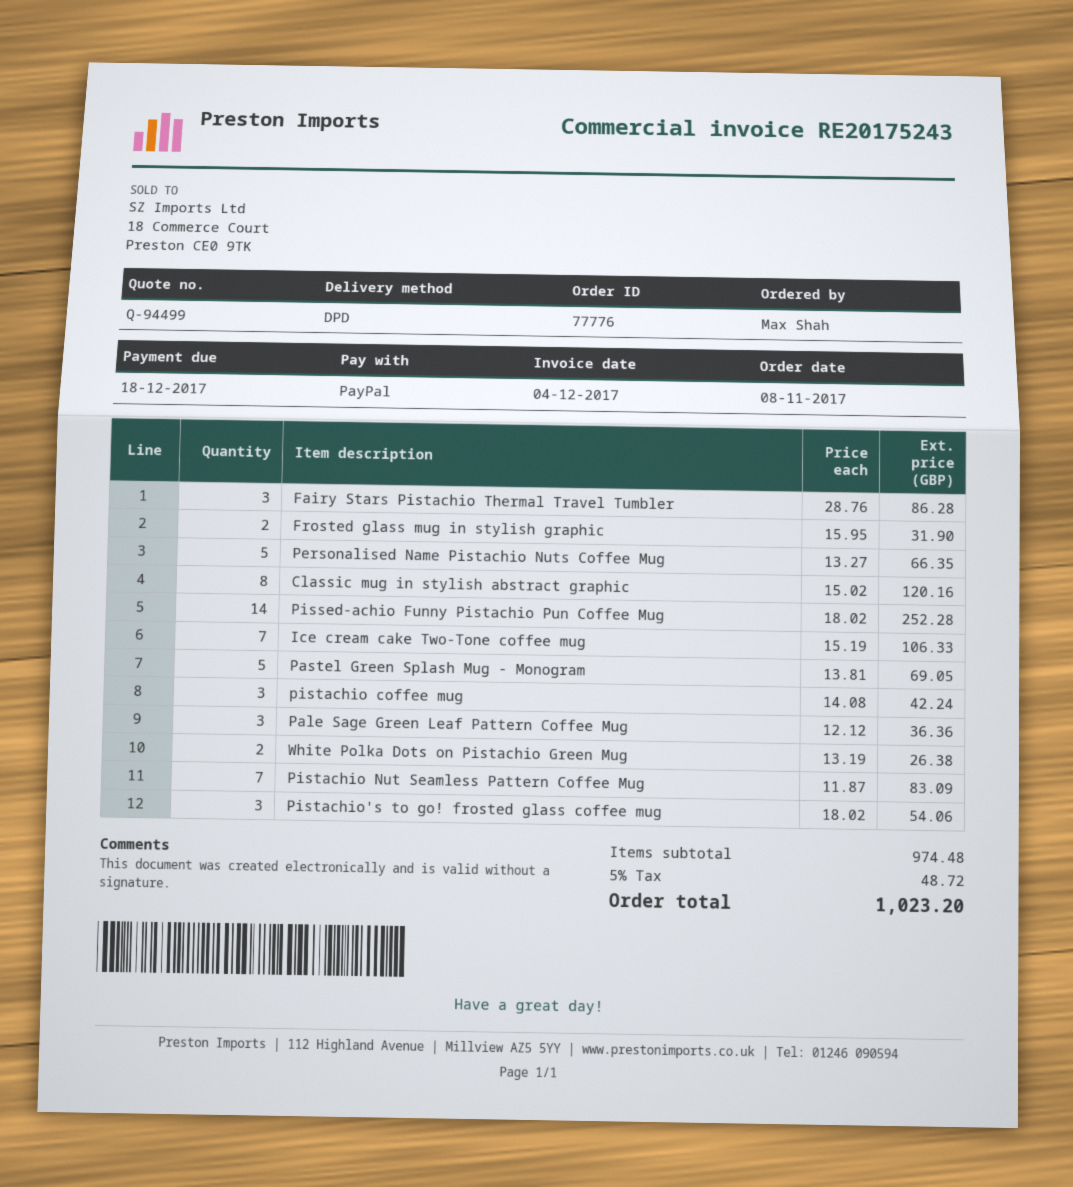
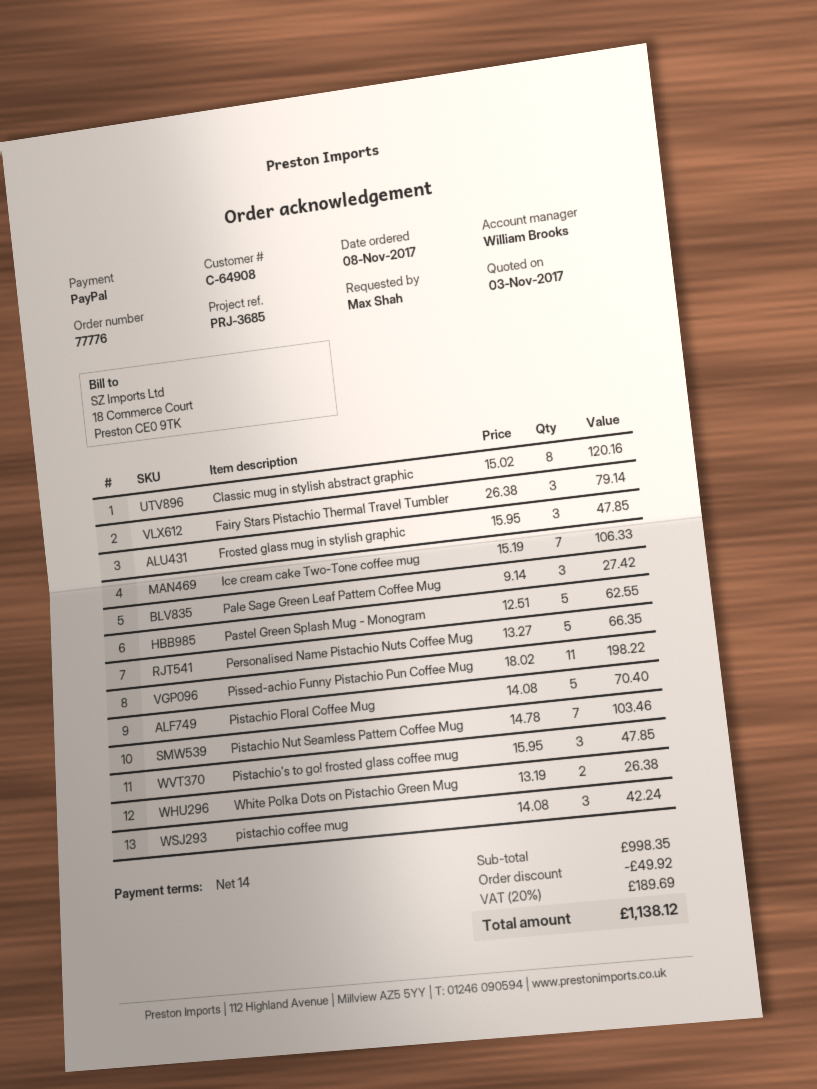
Fairy Stars Pistachio Thermal Travel Tumbler: 3 x 28.76 = 86.28 -> 3 x 26.38 = 79.14
Frosted glass mug in stylish graphic: 2 x 15.95 = 31.90 -> 3 x 15.95 = 47.85
Pissed-achio Funny Pistachio Pun Coffee Mug: 14 x 18.02 = 252.28 -> 11 x 18.02 = 198.22
Pastel Green Splash Mug - Monogram: 5 x 13.81 = 69.05 -> 5 x 12.51 = 62.55
Pale Sage Green Leaf Pattern Coffee Mug: 3 x 12.12 = 36.36 -> 3 x 9.14 = 27.42
Pistachio Nut Seamless Pattern Coffee Mug: 7 x 11.87 = 83.09 -> 7 x 14.78 = 103.46
Pistachio's to go! frosted glass coffee mug: 3 x 18.02 = 54.06 -> 3 x 15.95 = 47.85
Pistachio Floral Coffee Mug: none -> 5 x 14.08 = 70.40
subtotal: 974.48 -> 998.35
discount: none -> 49.92
tax: 5% = 48.72 -> 20% = 189.69
total: 1023.20 -> 1138.12

